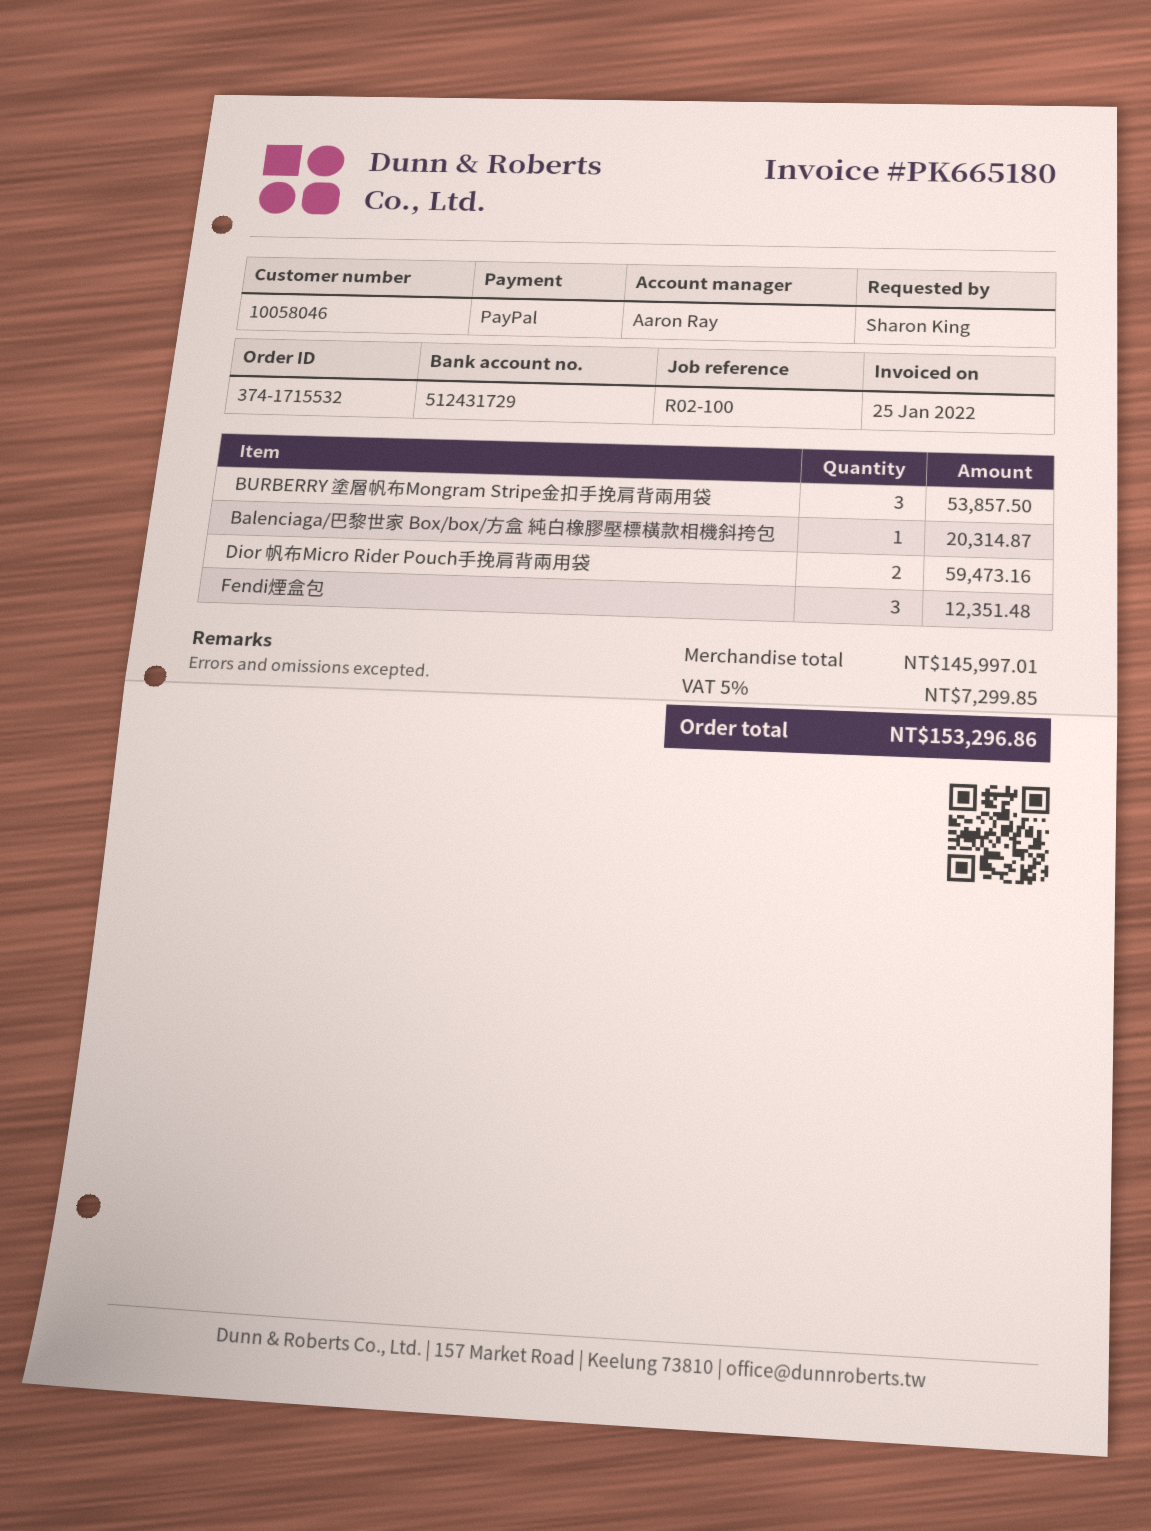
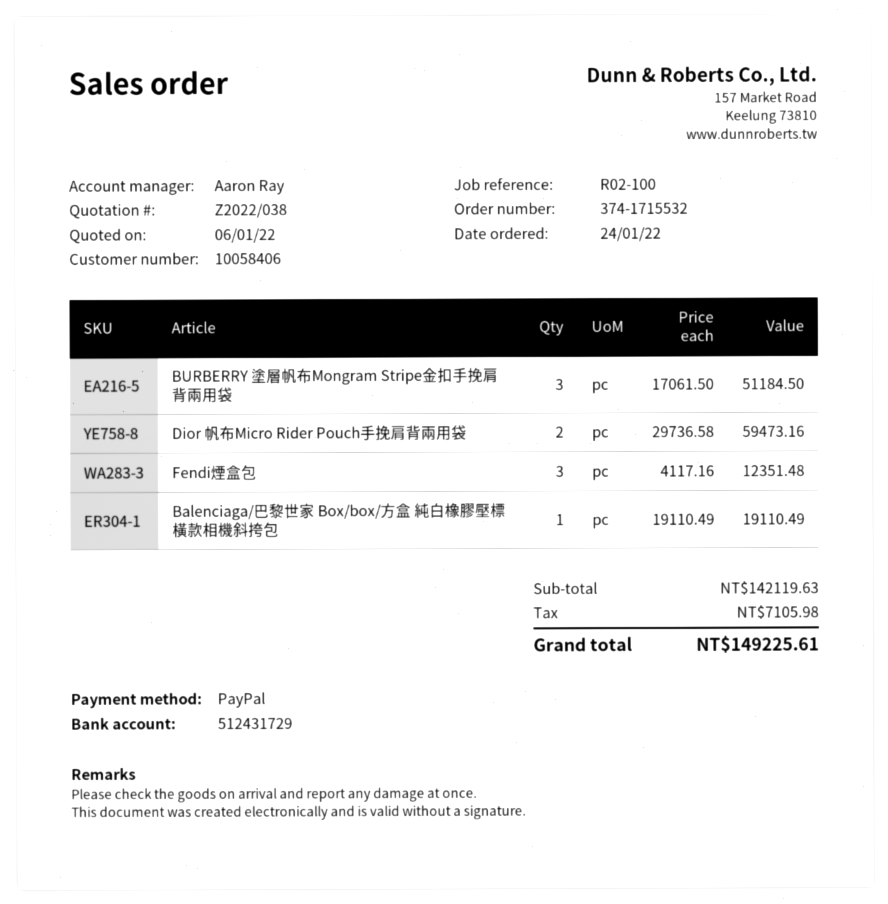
customer number: 10058046 -> 10058406
BURBERRY 塗層帆布Mongram Stripe金扣手挽肩背兩用袋: 3 for 53857.50 -> 3 for 51184.50
Balenciaga/巴黎世家 Box/box/方盒 純白橡膠壓標橫款相機斜挎包: 1 for 20314.87 -> 1 for 19110.49
subtotal: 145997.01 -> 142119.63
tax: 7299.85 -> 7105.98
total: 153296.86 -> 149225.61

